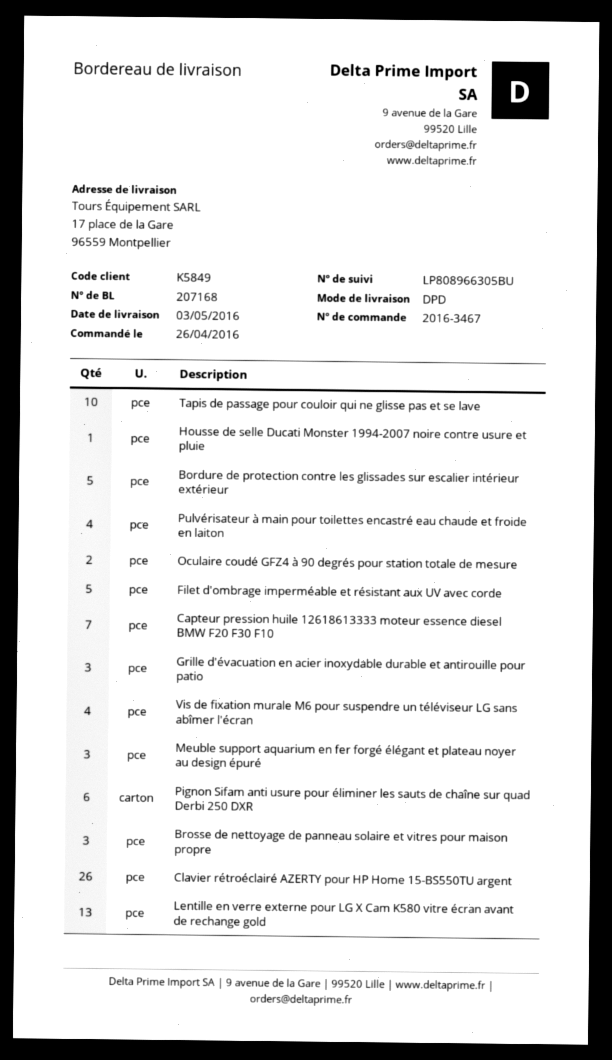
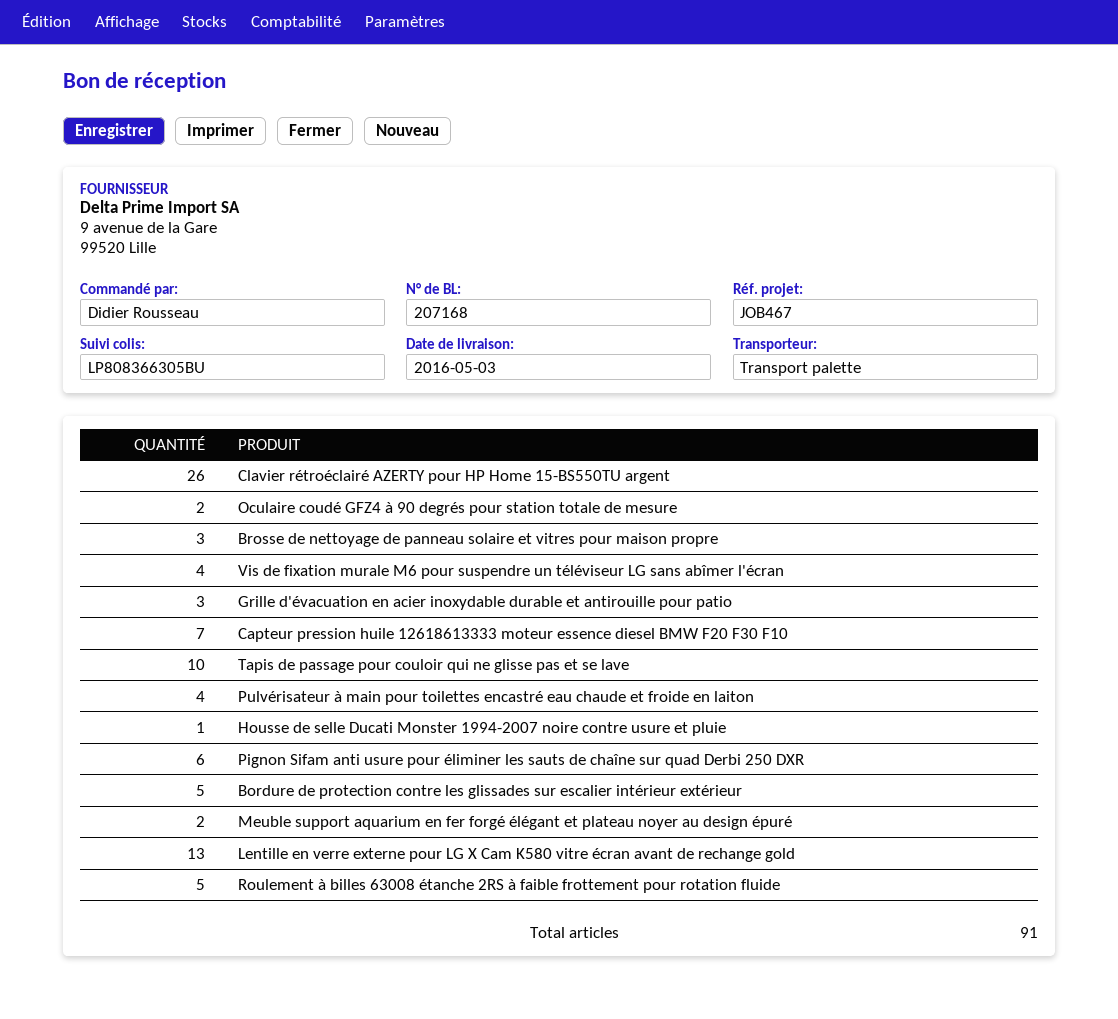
shipping method: DPD -> pallet freight
tracking number: LP808966305BU -> LP808366305BU
Filet d'ombrage imperméable et résistant aux UV avec corde: 5 -> none
Meuble support aquarium en fer forgé élégant et plateau noyer au design épuré: 3 -> 2
Roulement à billes 63008 étanche 2RS à faible frottement pour rotation fluide: none -> 5

